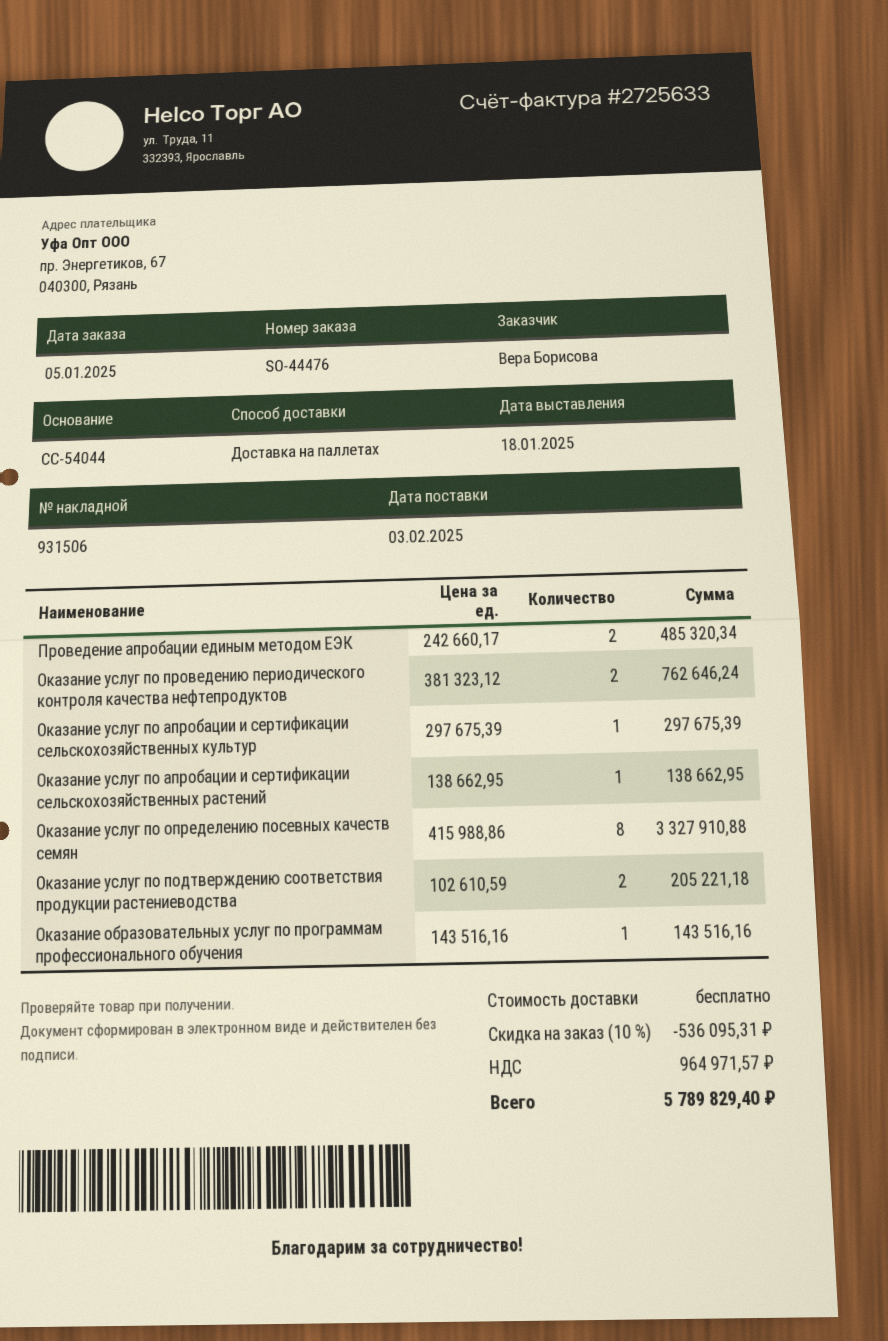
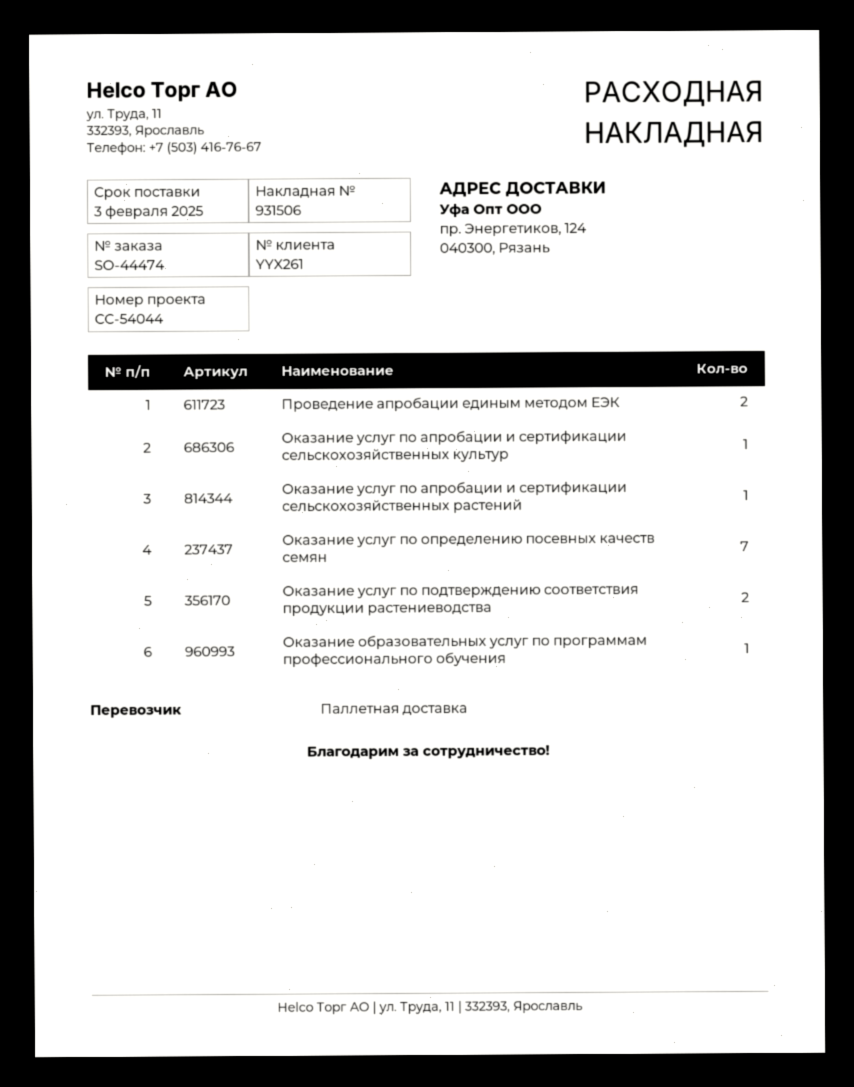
order number: SO-44476 -> SO-44474
Оказание услуг по проведению периодического контроля качества нефтепродуктов: 2 -> none
Оказание услуг по определению посевных качеств семян: 8 -> 7

